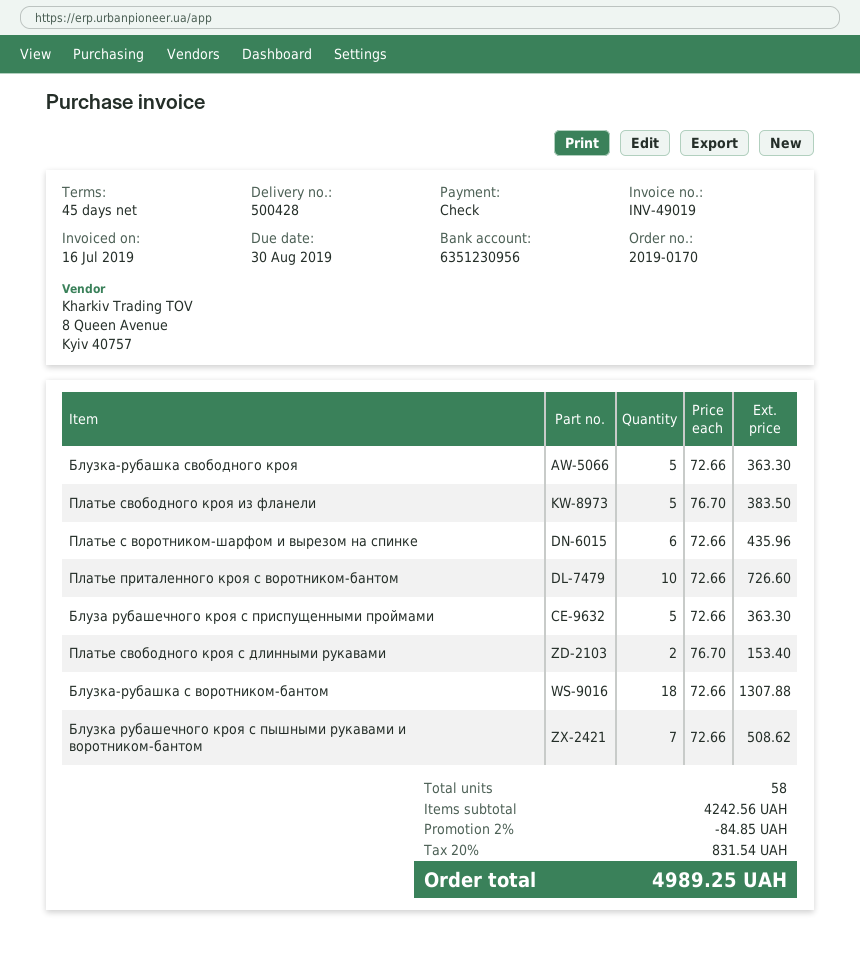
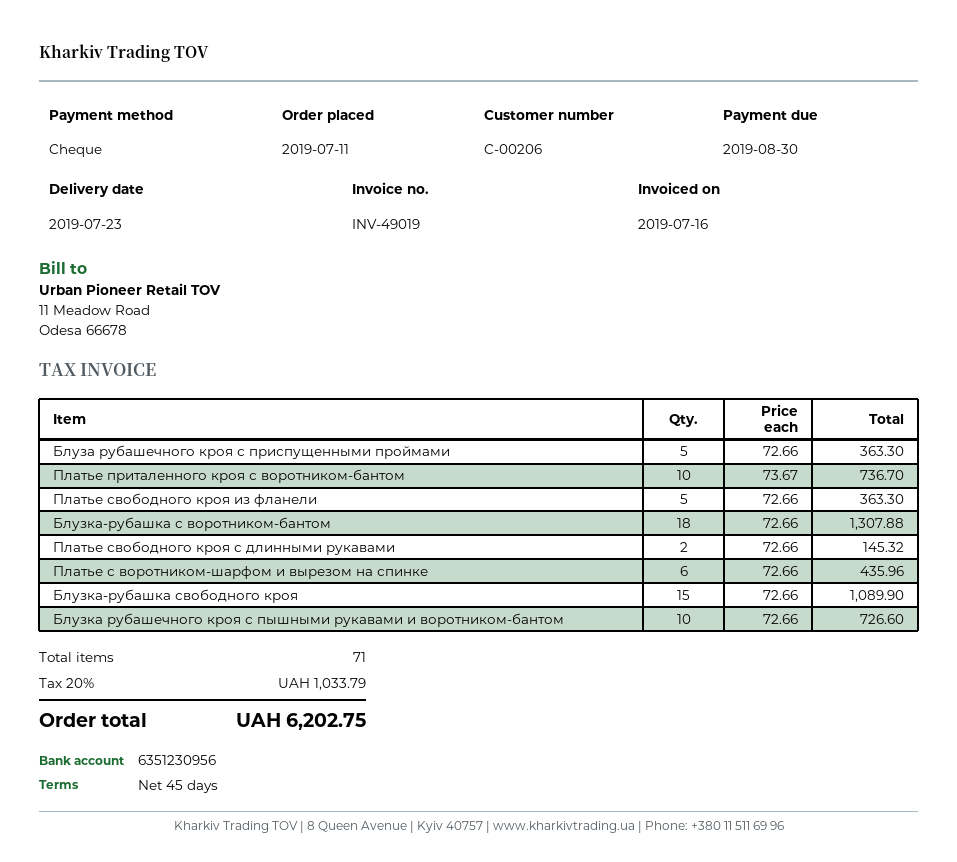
Блузка-рубашка свободного кроя: 5 x 72.66 = 363.30 -> 15 x 72.66 = 1089.90
Платье свободного кроя из фланели: 5 x 76.70 = 383.50 -> 5 x 72.66 = 363.30
Платье приталенного кроя с воротником-бантом: 10 x 72.66 = 726.60 -> 10 x 73.67 = 736.70
Платье свободного кроя с длинными рукавами: 2 x 76.70 = 153.40 -> 2 x 72.66 = 145.32
Блузка рубашечного кроя с пышными рукавами и воротником-бантом: 7 x 72.66 = 508.62 -> 10 x 72.66 = 726.60
total quantity: 58 -> 71
discount: 2% = 84.85 -> none
tax: 20% = 831.54 -> 20% = 1033.79
total: 4989.25 -> 6202.75

